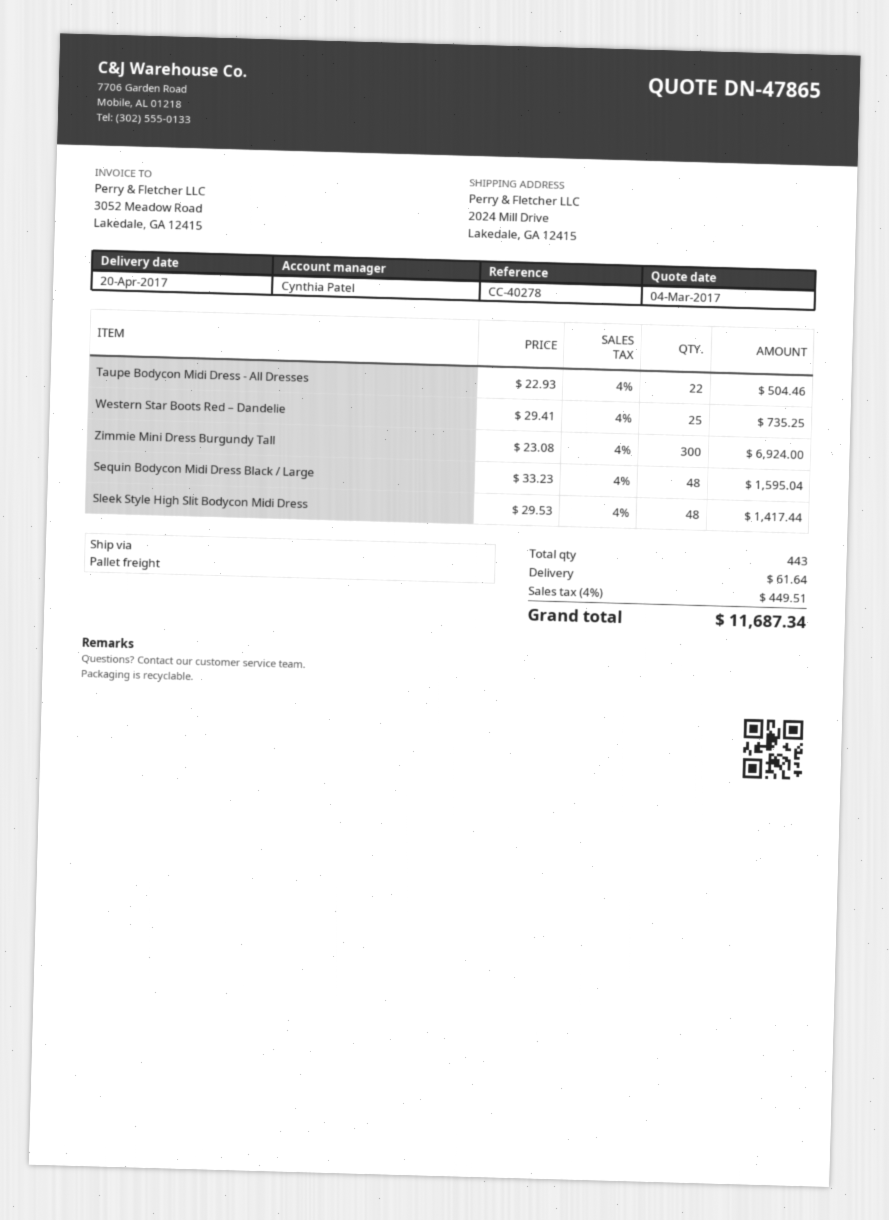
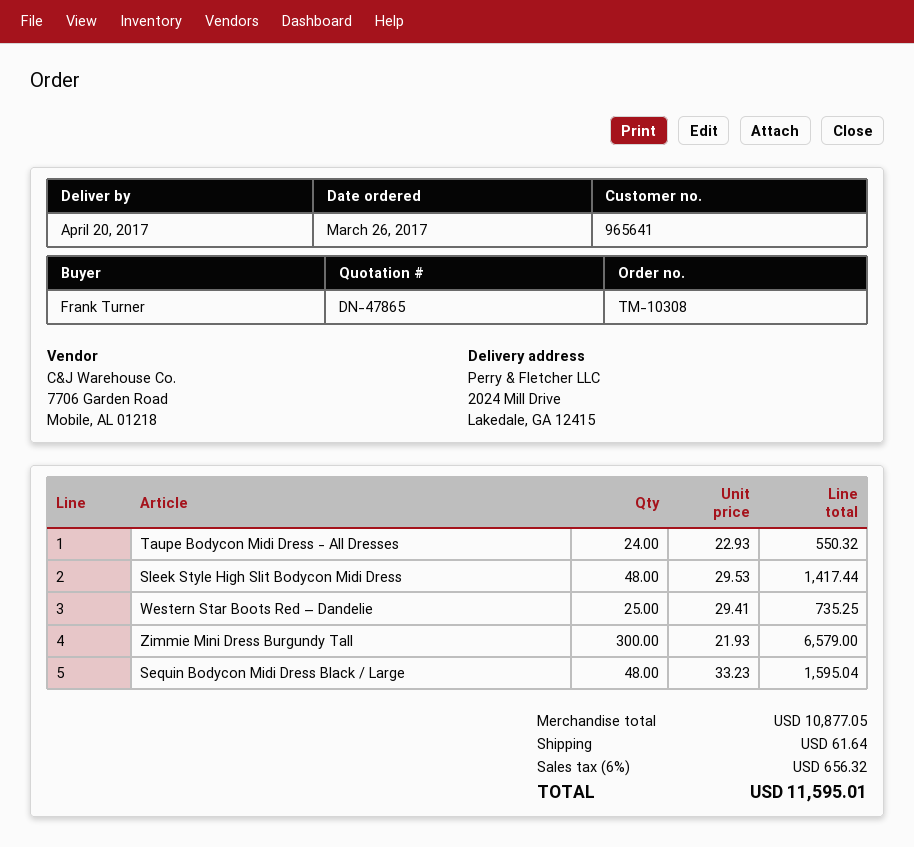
Taupe Bodycon Midi Dress - All Dresses: 22 x 22.93 = 504.46 -> 24 x 22.93 = 550.32
Zimmie Mini Dress Burgundy Tall: 300 x 23.08 = 6924.00 -> 300 x 21.93 = 6579.00
tax: 4% = 449.51 -> 6% = 656.32
total: 11687.34 -> 11595.01

